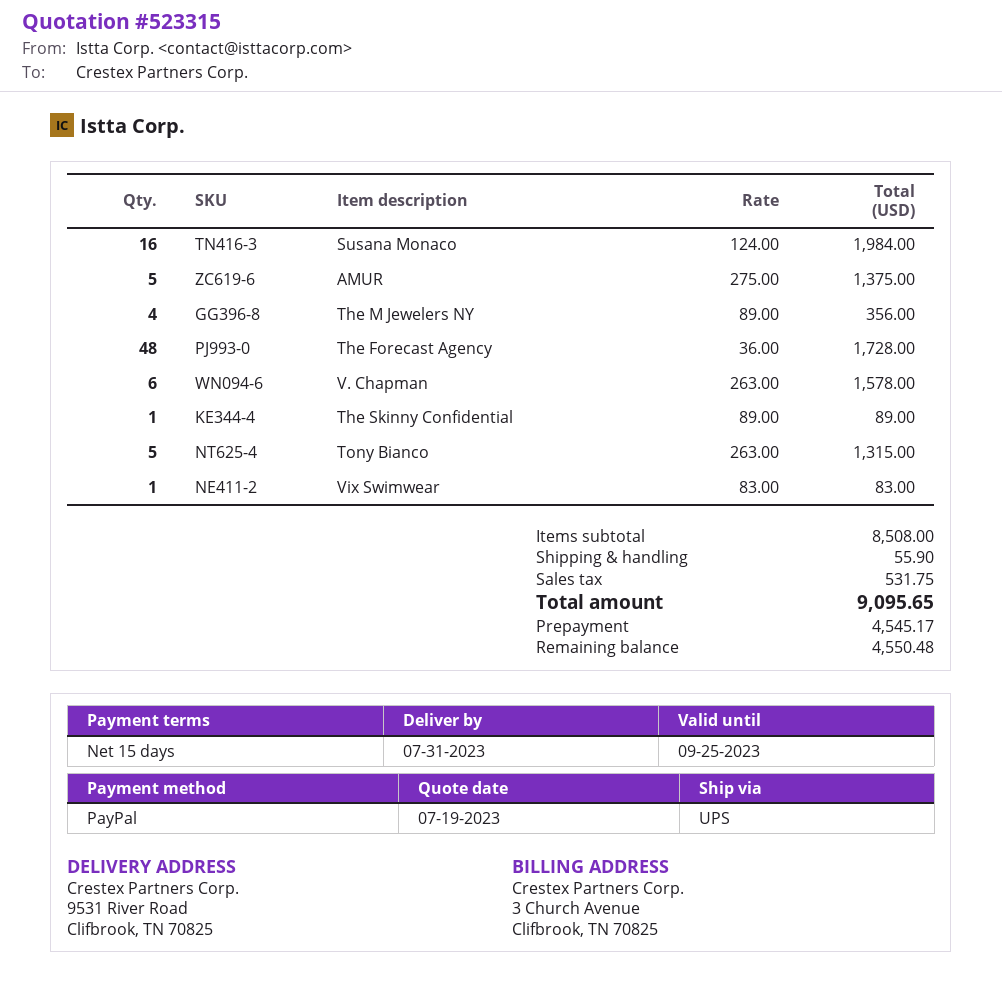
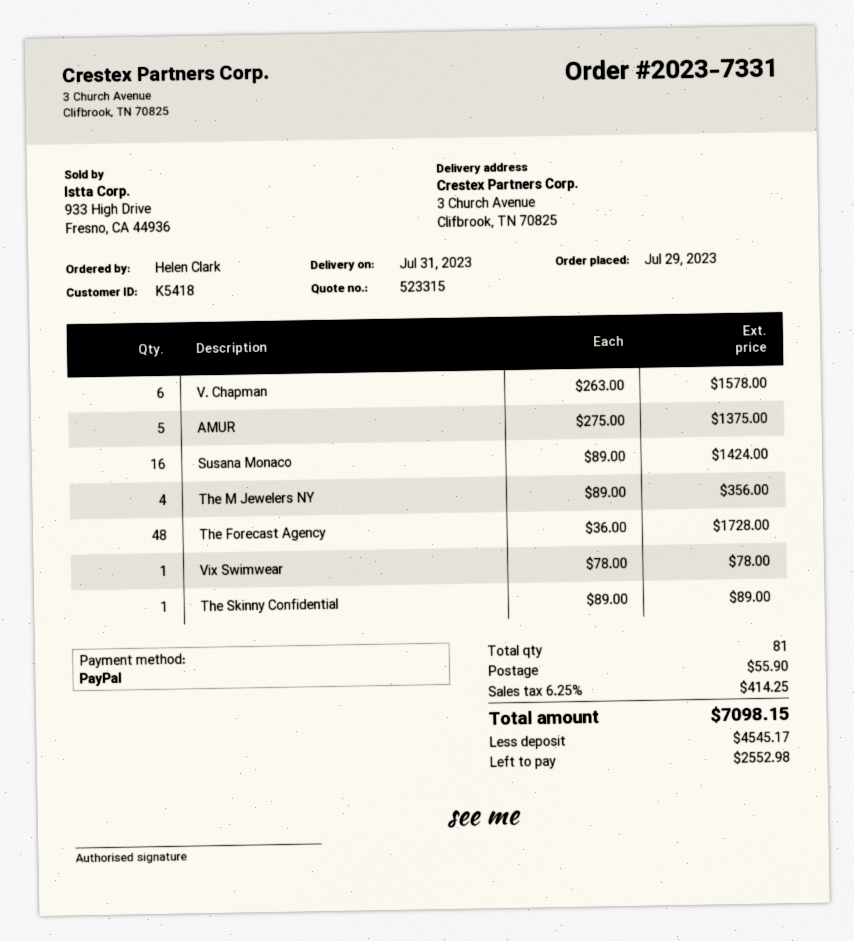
ship to: 9531 River Road, Clifbrook, TN 70825 -> 3 Church Avenue, Clifbrook, TN 70825
Susana Monaco: 16 x 124.00 = 1984.00 -> 16 x 89.00 = 1424.00
Tony Bianco: 5 x 263.00 = 1315.00 -> none
Vix Swimwear: 1 x 83.00 = 83.00 -> 1 x 78.00 = 78.00
tax: 531.75 -> 414.25
total: 9095.65 -> 7098.15
balance: 4550.48 -> 2552.98

